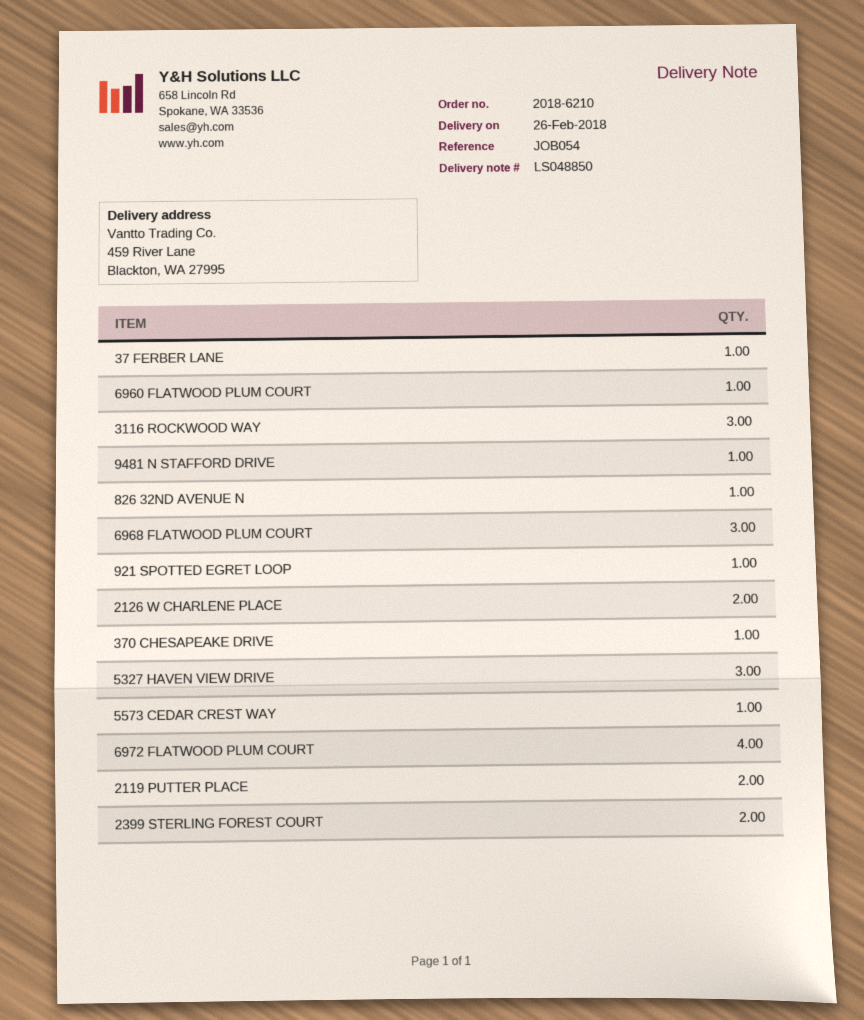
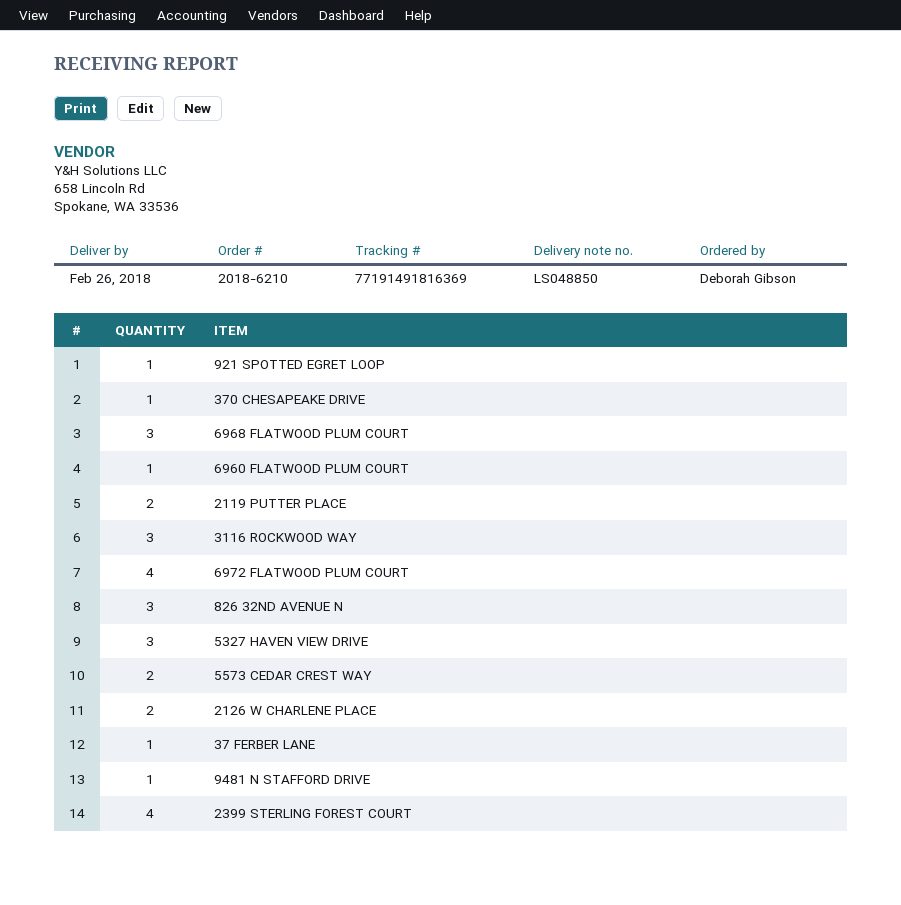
826 32ND AVENUE N: 1 -> 3
5573 CEDAR CREST WAY: 1 -> 2
2399 STERLING FOREST COURT: 2 -> 4

